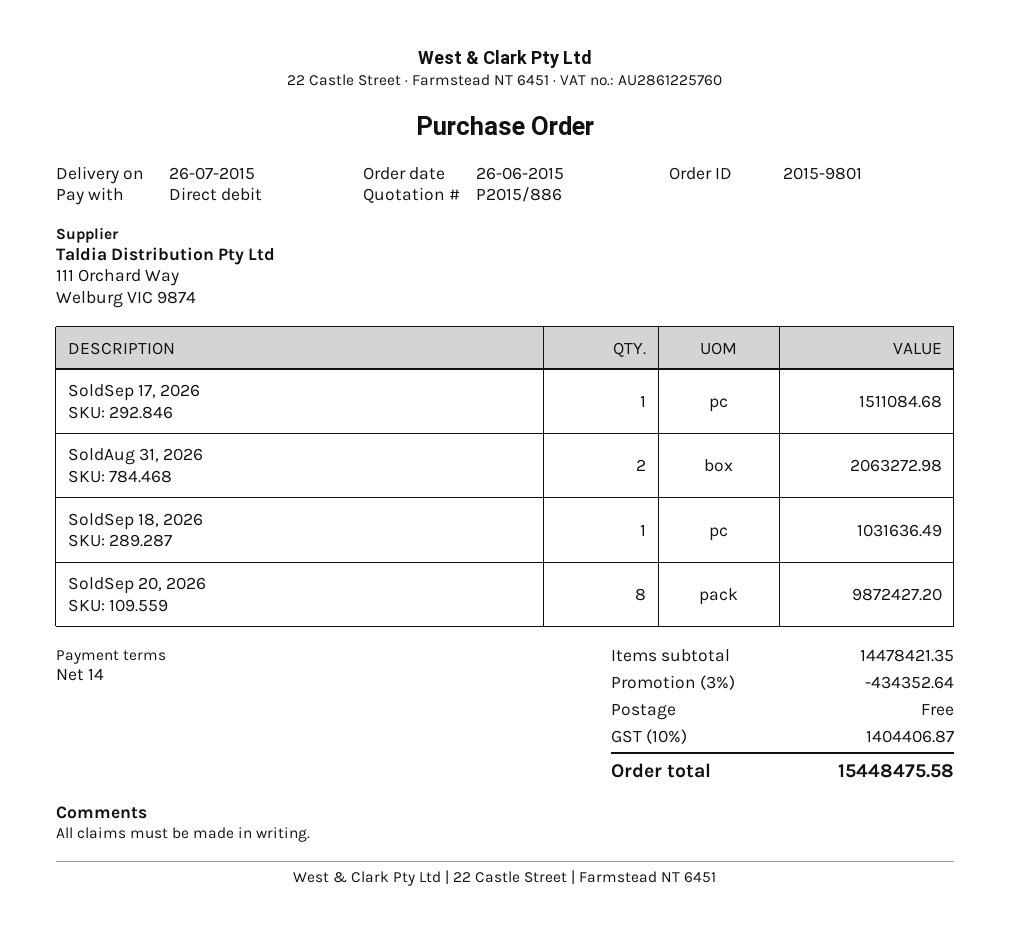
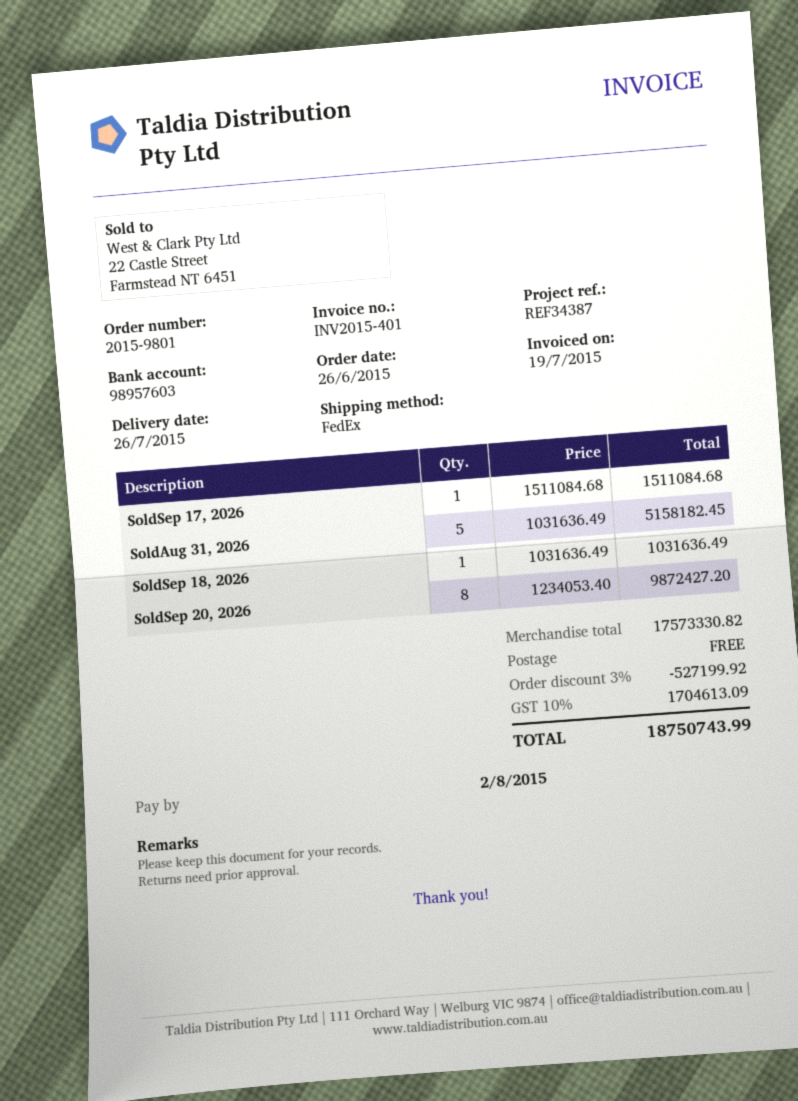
SoldAug 31, 2026: 2 for 2063272.98 -> 5 for 5158182.45
subtotal: 14478421.35 -> 17573330.82
discount: 3% = 434352.64 -> 3% = 527199.92
tax: 10% = 1404406.87 -> 10% = 1704613.09
total: 15448475.58 -> 18750743.99

